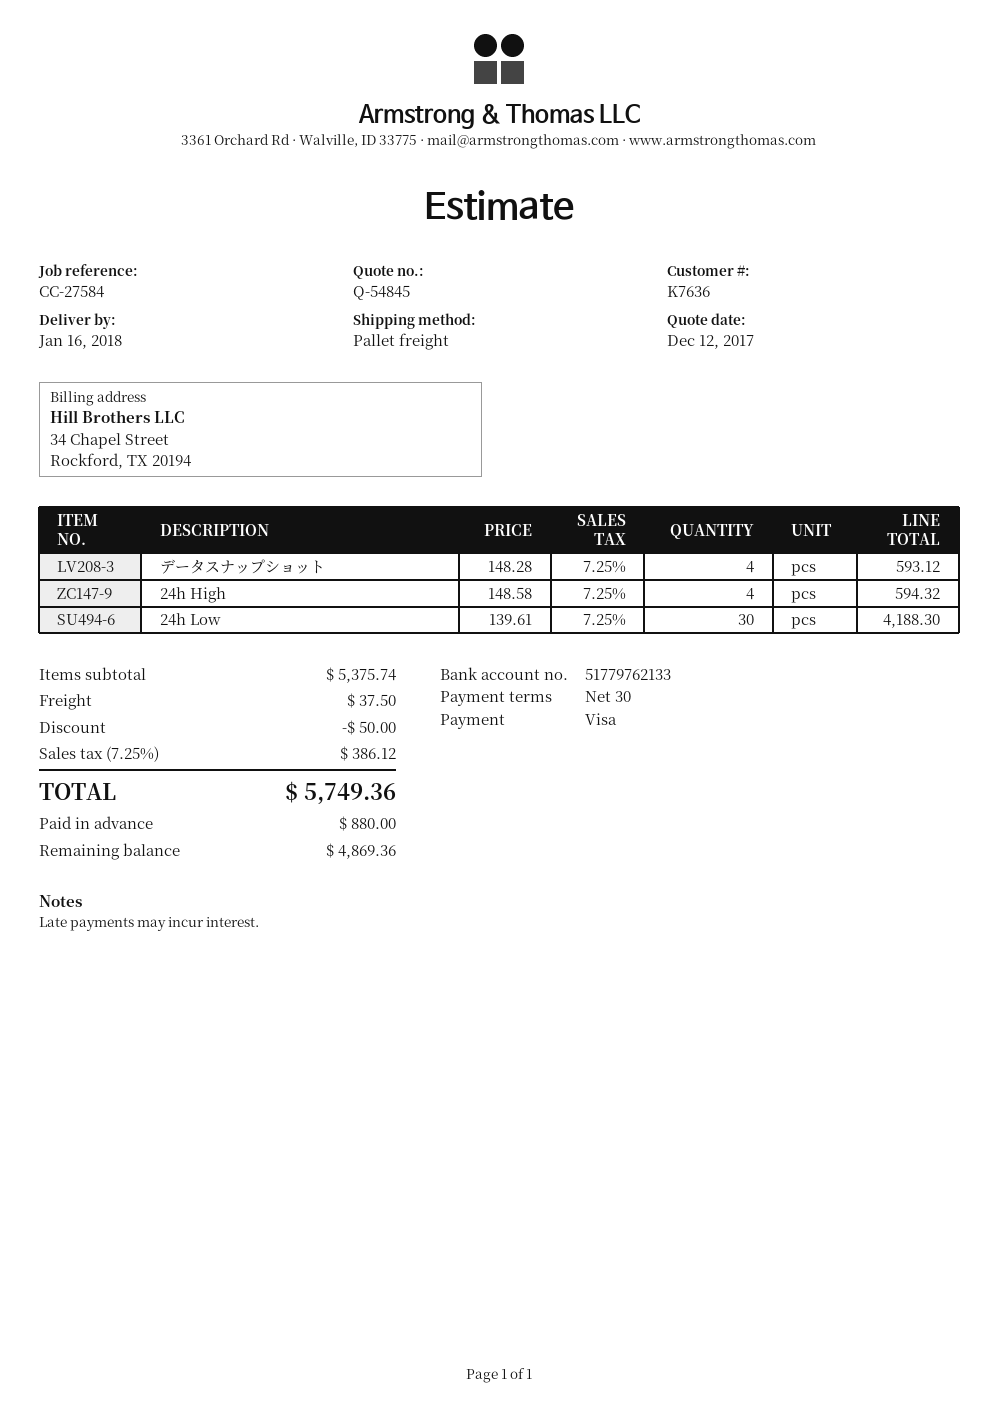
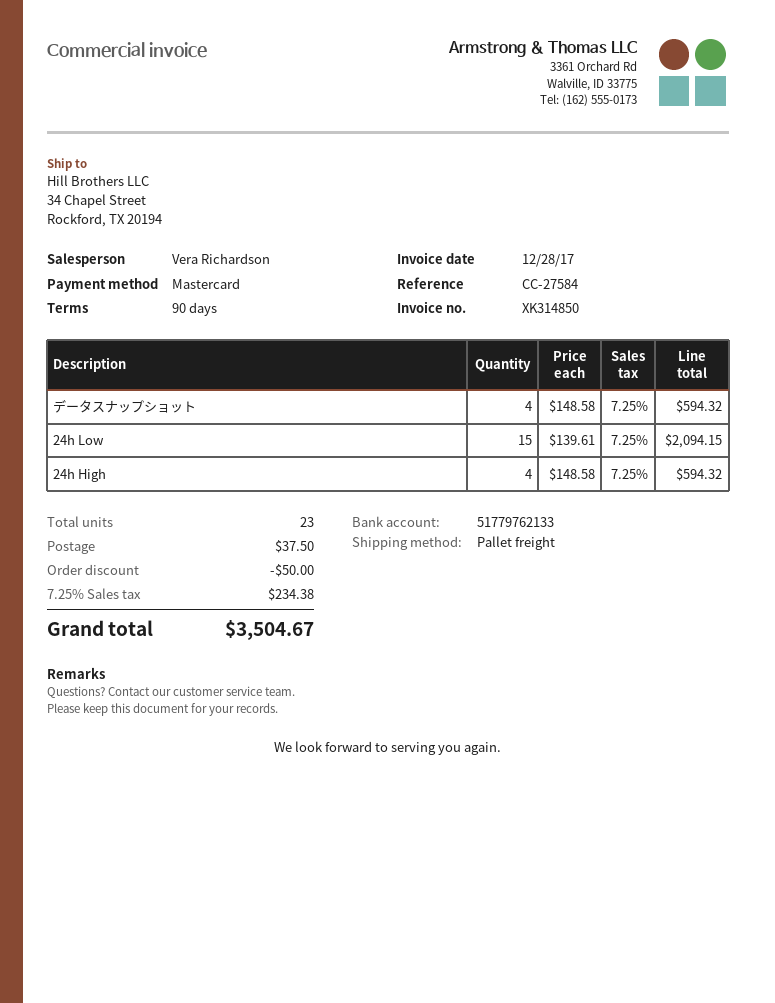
payment terms: 30 days -> 90 days
payment method: Visa -> Mastercard
データスナップショット: 4 x 148.28 = 593.12 -> 4 x 148.58 = 594.32
24h Low: 30 x 139.61 = 4188.30 -> 15 x 139.61 = 2094.15
tax: 7.25% = 386.12 -> 7.25% = 234.38
total: 5749.36 -> 3504.67

